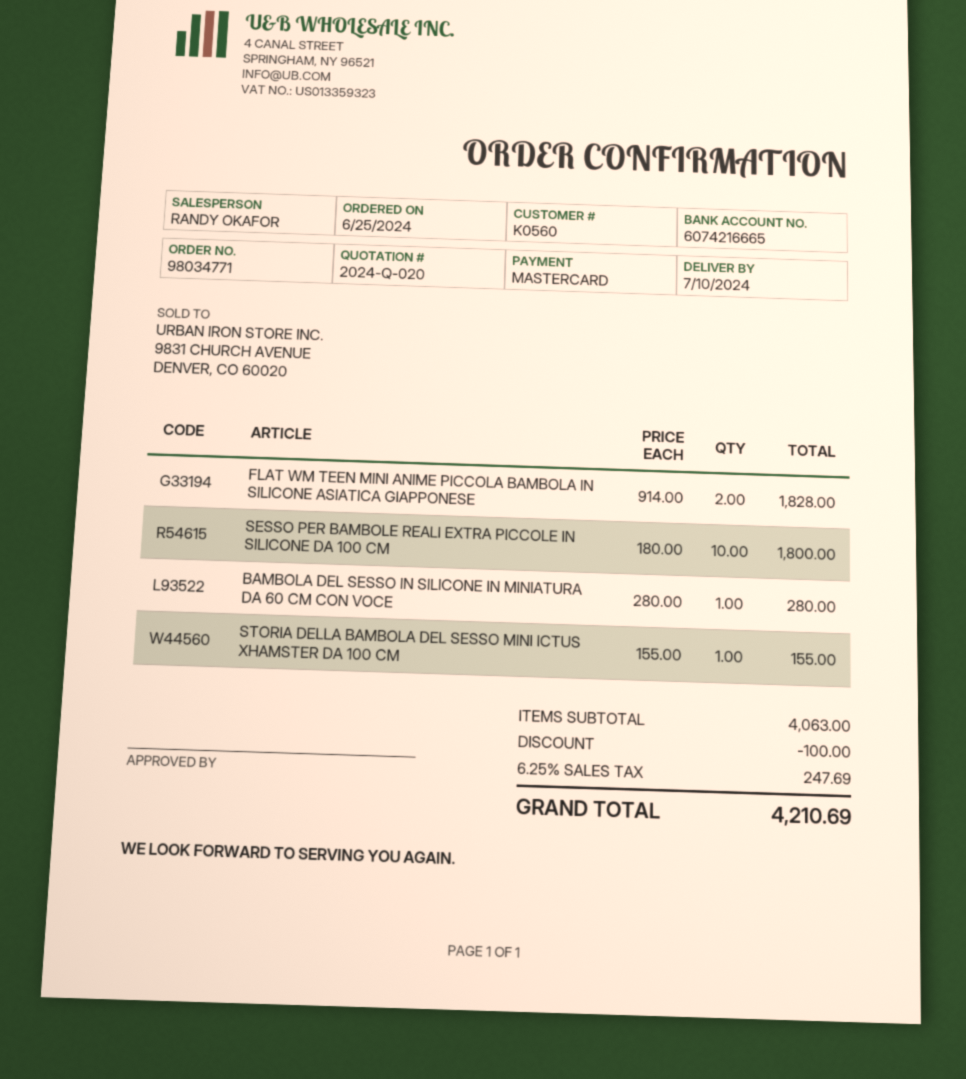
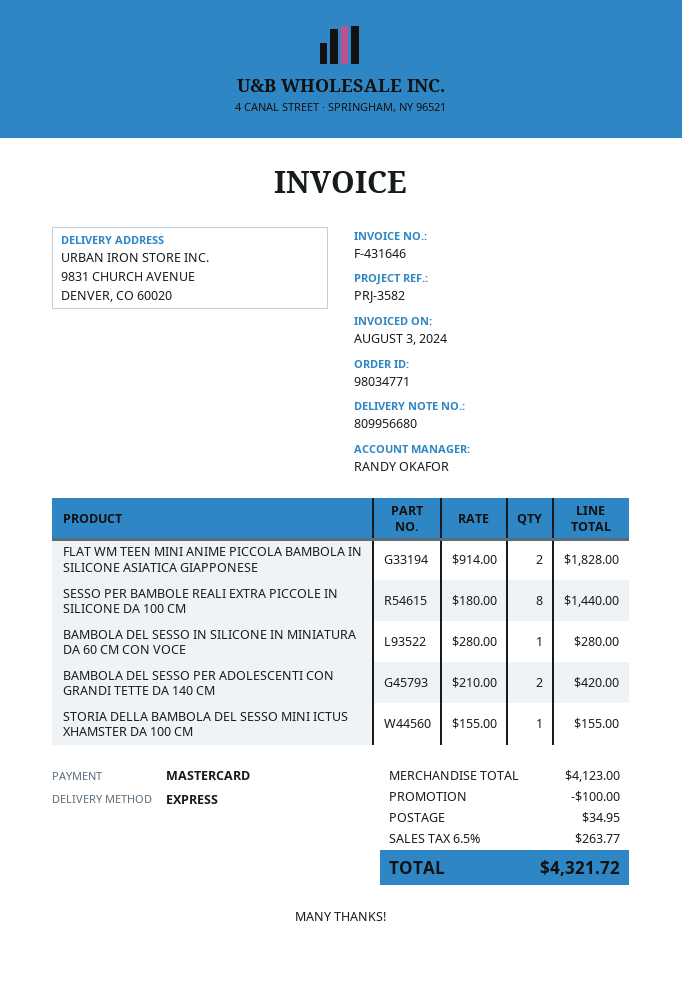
SESSO PER BAMBOLE REALI EXTRA PICCOLE IN SILICONE DA 100 CM: 10 x 180.00 = 1800.00 -> 8 x 180.00 = 1440.00
BAMBOLA DEL SESSO PER ADOLESCENTI CON GRANDI TETTE DA 140 CM: none -> 2 x 210.00 = 420.00
subtotal: 4063.00 -> 4123.00
shipping: none -> 34.95
tax: 6.25% = 247.69 -> 6.5% = 263.77
total: 4210.69 -> 4321.72

